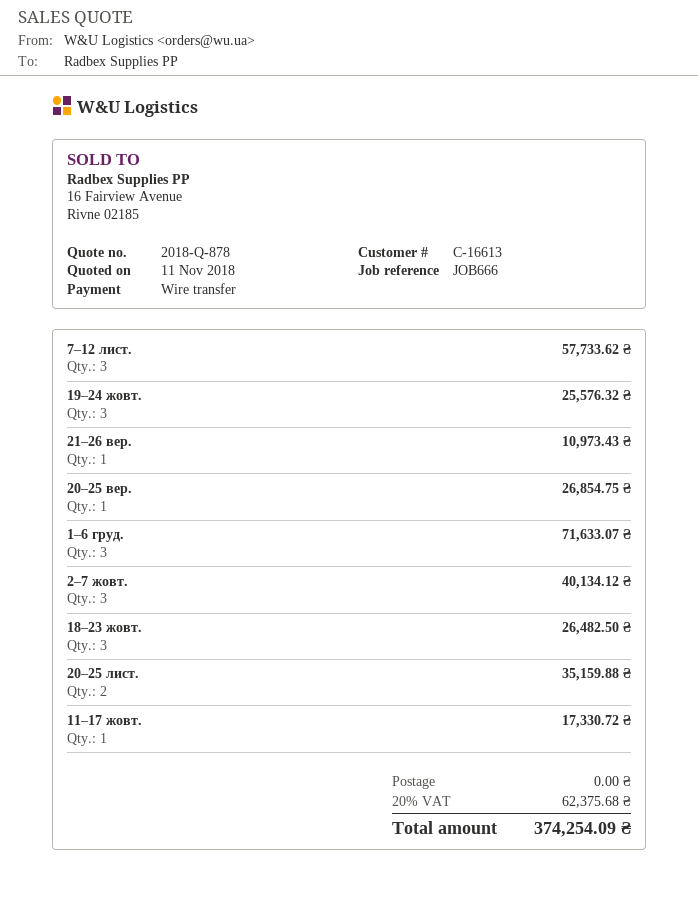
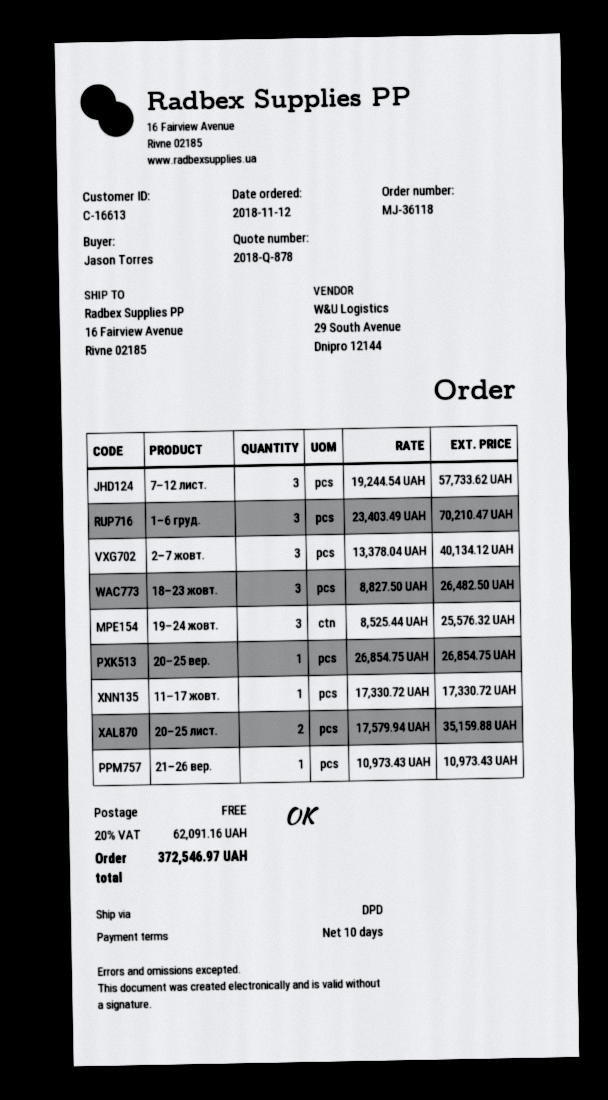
1–6 груд.: 3 for 71633.07 -> 3 for 70210.47
tax: 20% = 62375.68 -> 20% = 62091.16
total: 374254.09 -> 372546.97

